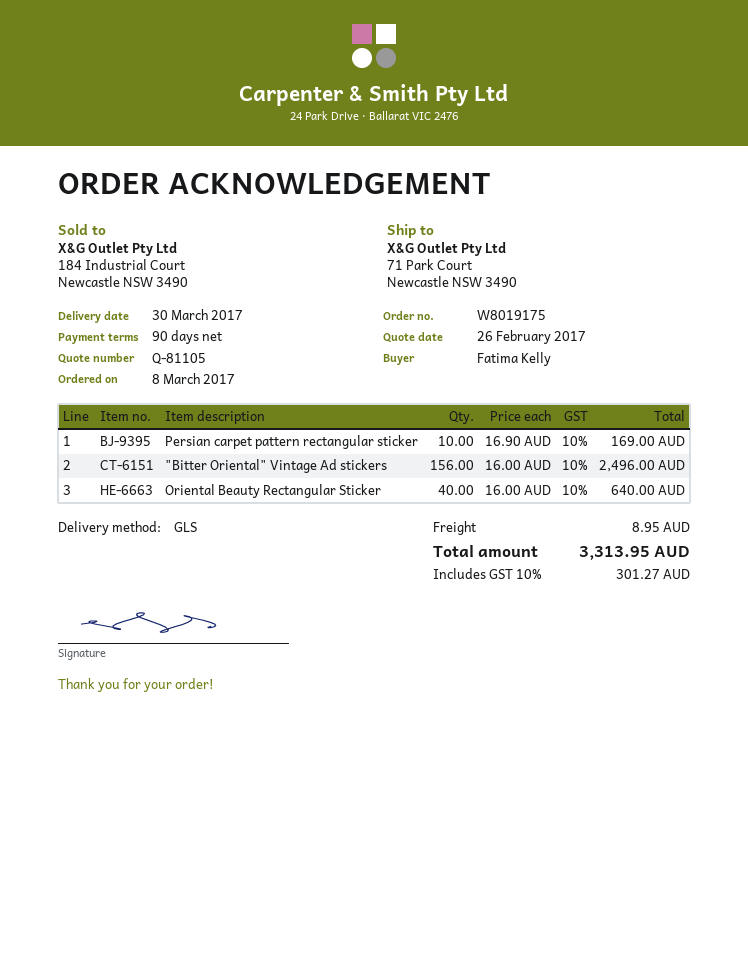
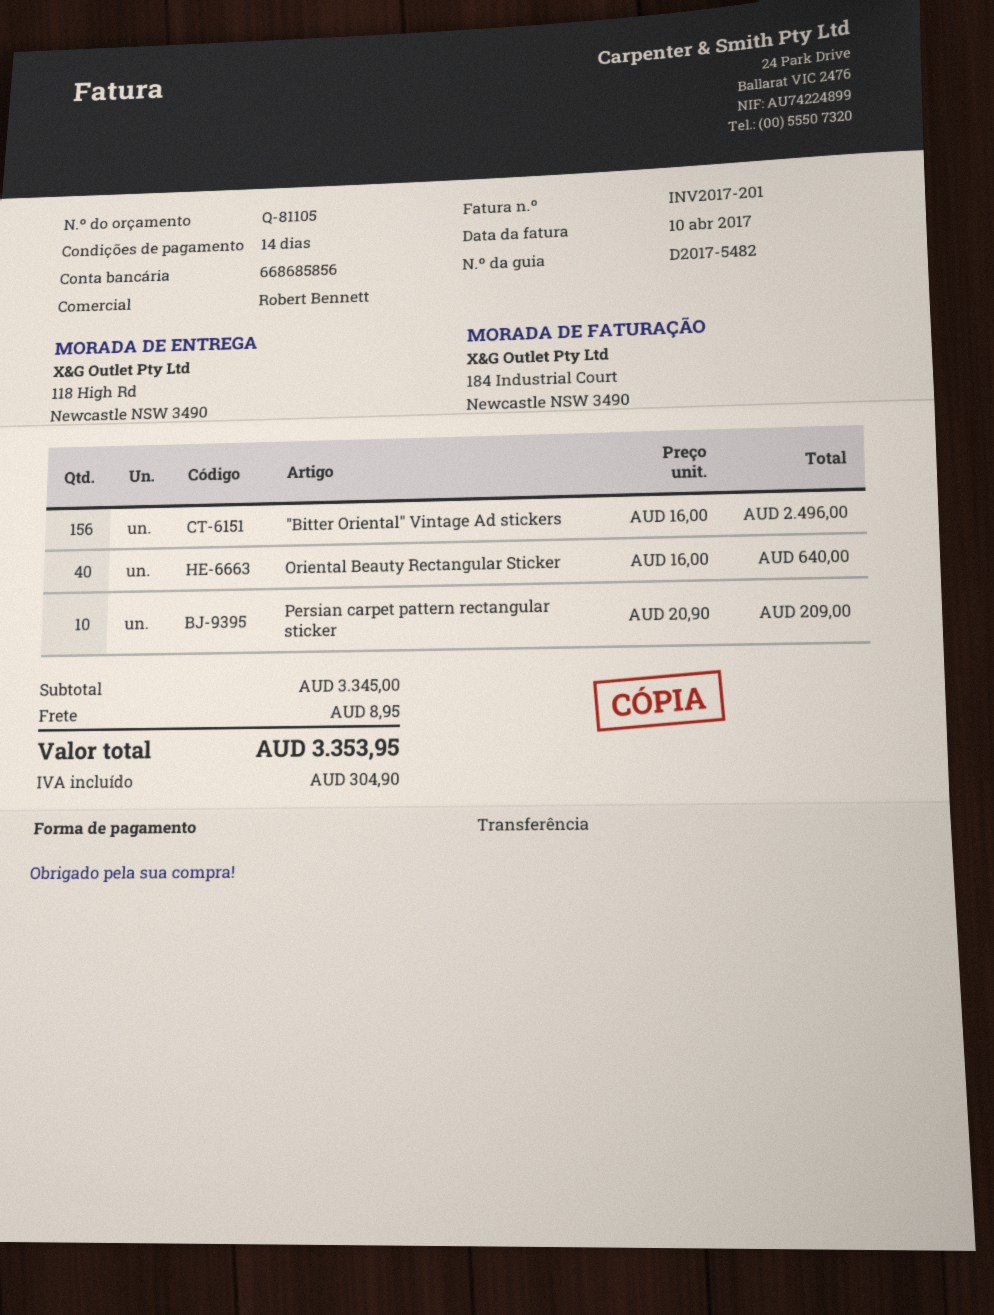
payment terms: 90 days -> 14 days
ship to: 71 Park Court, Newcastle NSW 3490 -> 118 High Rd, Newcastle NSW 3490
Persian carpet pattern rectangular sticker: 10 x 16.90 = 169.00 -> 10 x 20.90 = 209.00
tax: 301.27 -> 304.90
total: 3313.95 -> 3353.95

